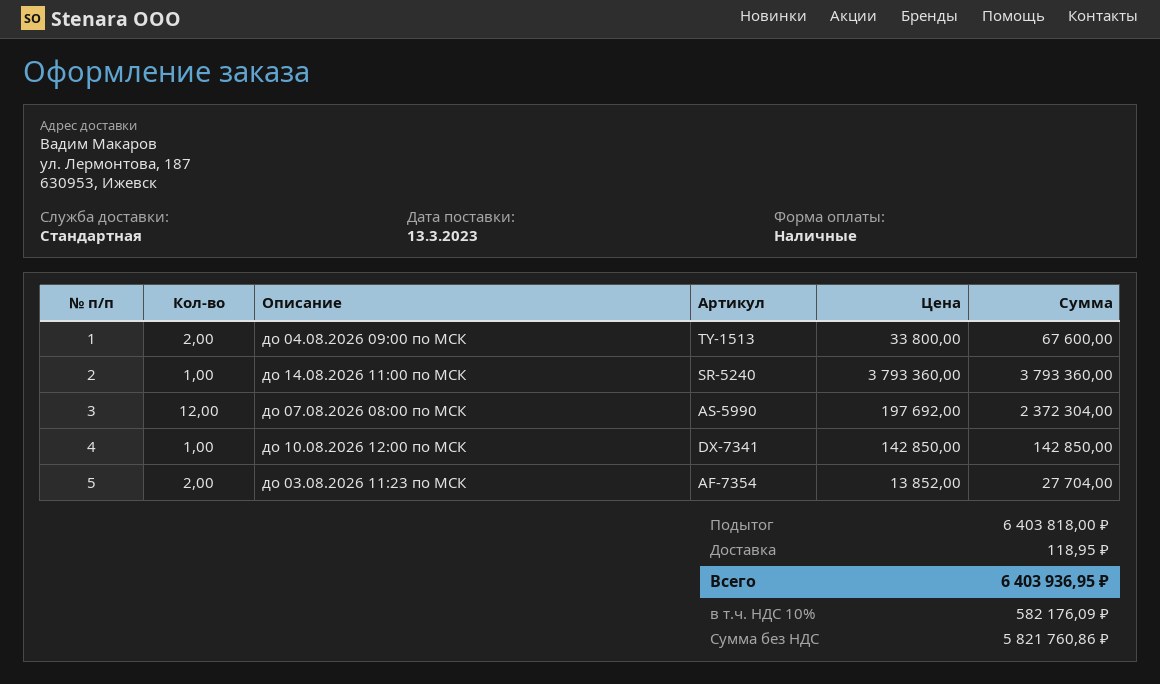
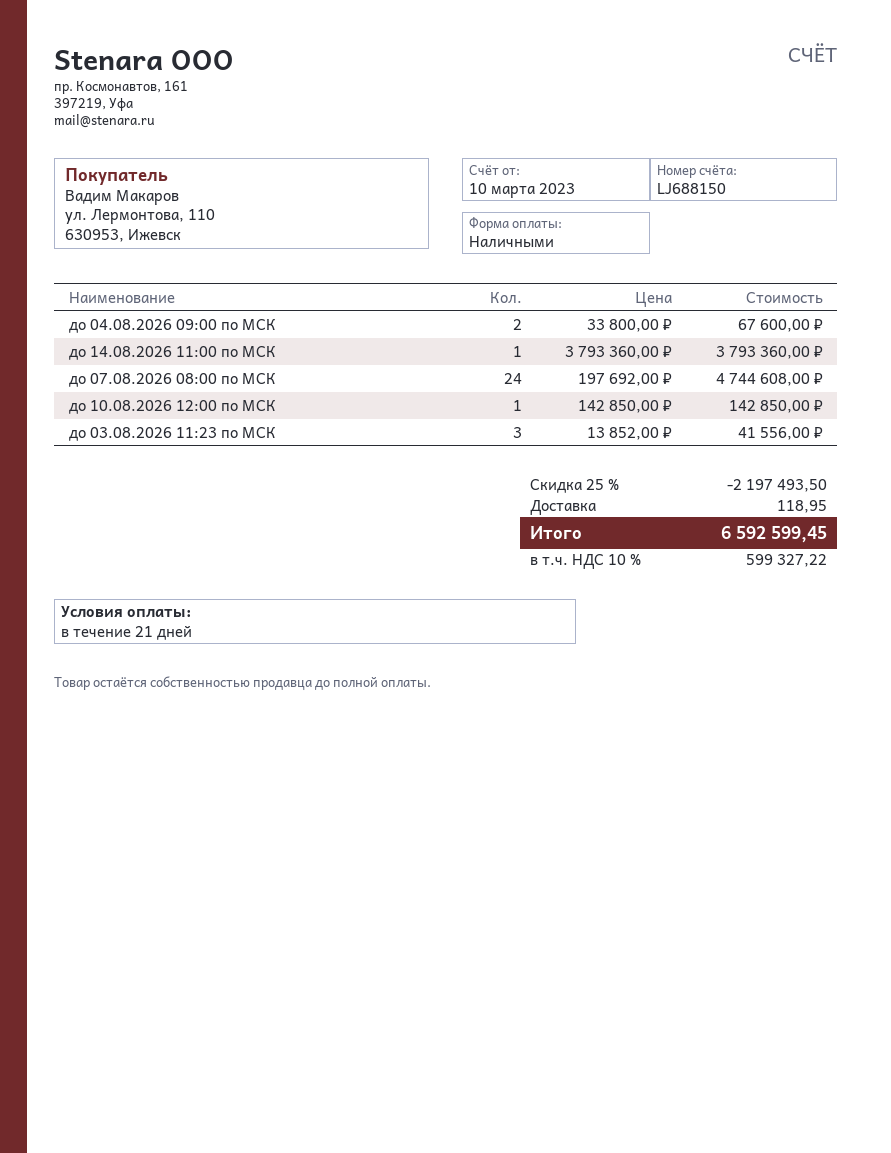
до 07.08.2026 08:00 по МСК: 12 x 197692.00 = 2372304.00 -> 24 x 197692.00 = 4744608.00
до 03.08.2026 11:23 по МСК: 2 x 13852.00 = 27704.00 -> 3 x 13852.00 = 41556.00
discount: none -> 25% = 2197493.50
tax: 10% = 582176.09 -> 10% = 599327.22
total: 6403936.95 -> 6592599.45

